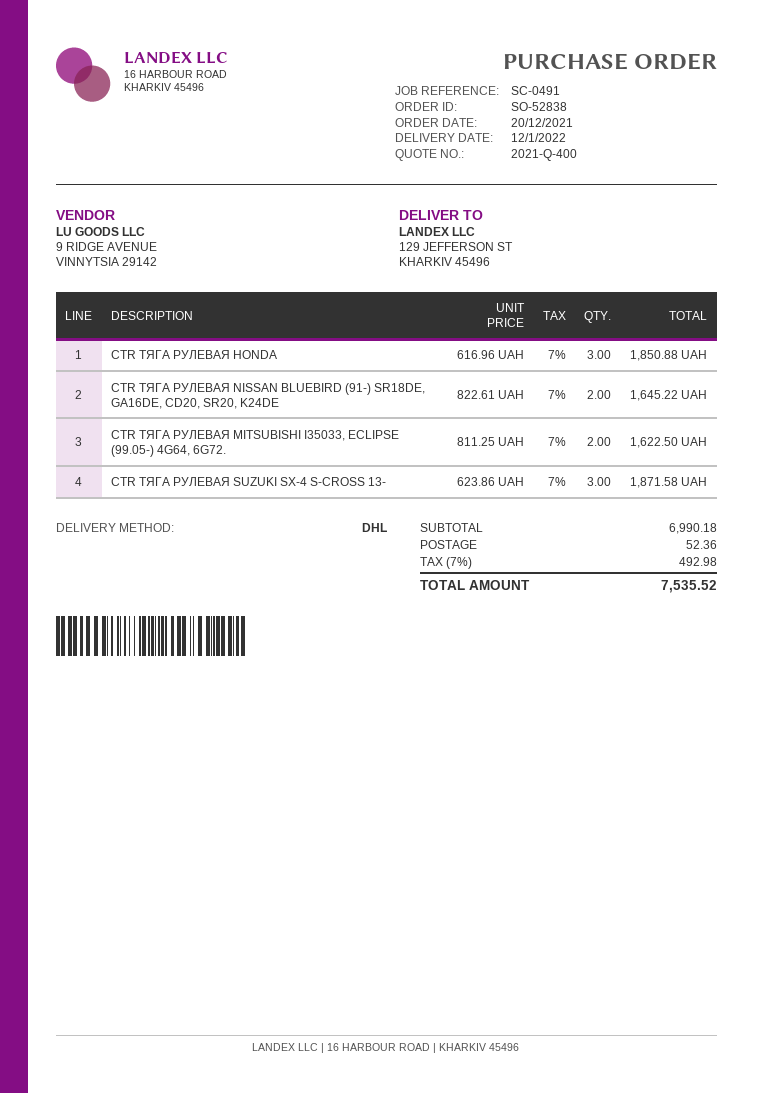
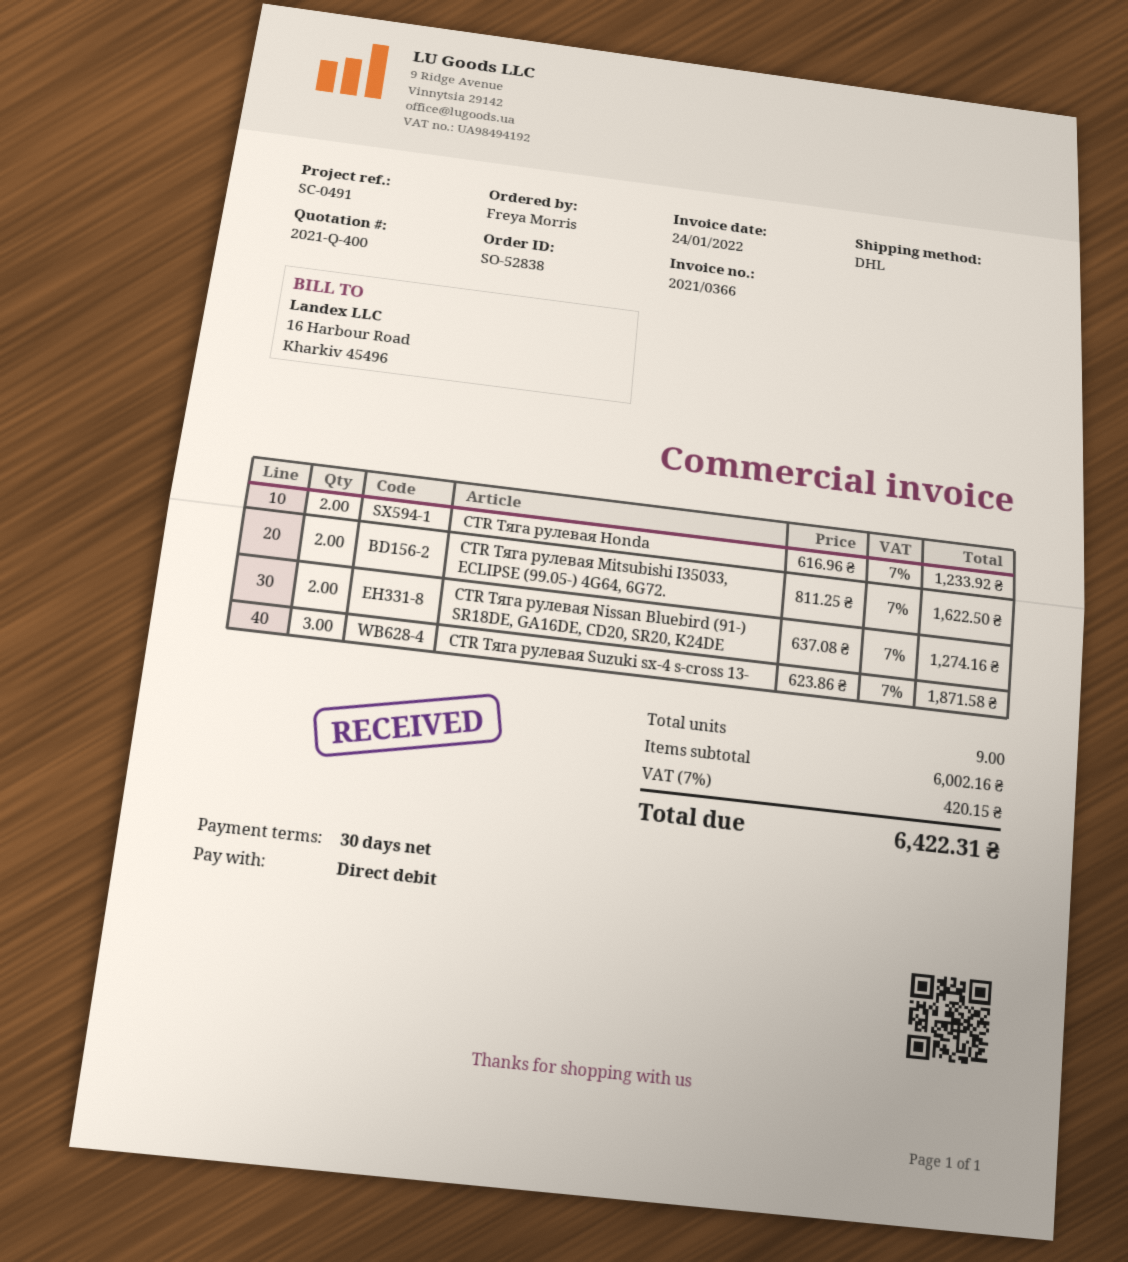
CTR ТЯГА РУЛЕВАЯ HONDA: 3 x 616.96 = 1850.88 -> 2 x 616.96 = 1233.92
CTR ТЯГА РУЛЕВАЯ NISSAN BLUEBIRD (91-) SR18DE, GA16DE, CD20, SR20, K24DE: 2 x 822.61 = 1645.22 -> 2 x 637.08 = 1274.16
subtotal: 6990.18 -> 6002.16
shipping: 52.36 -> none
tax: 7% = 492.98 -> 7% = 420.15
total: 7535.52 -> 6422.31

